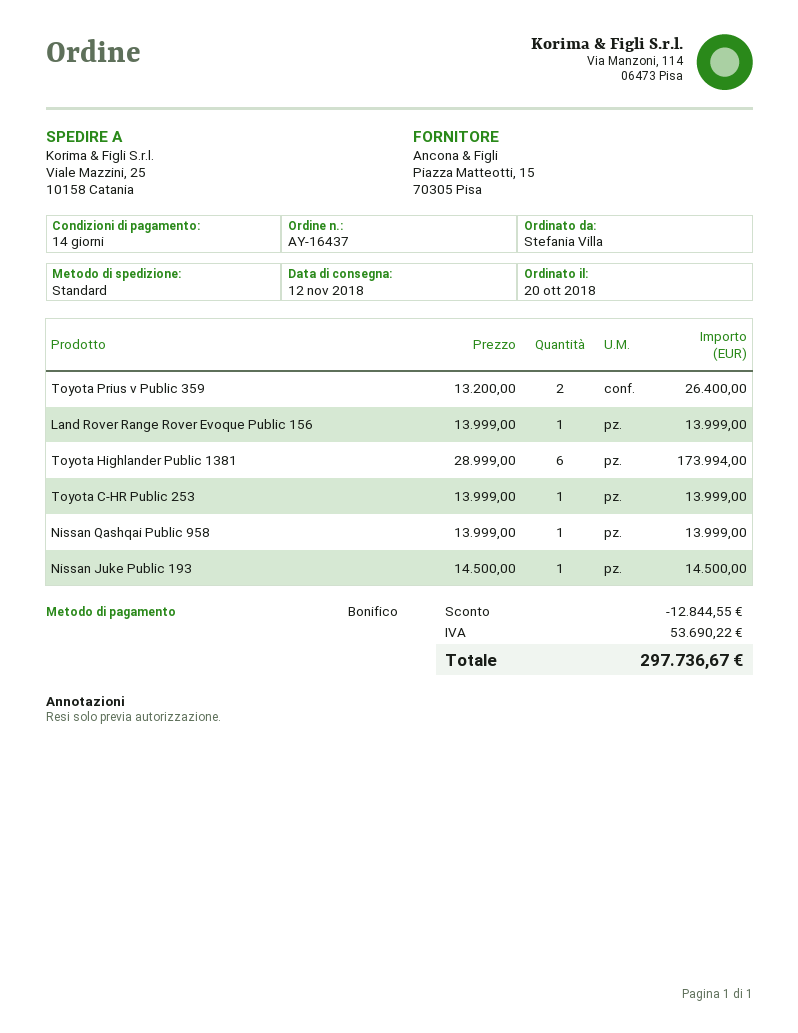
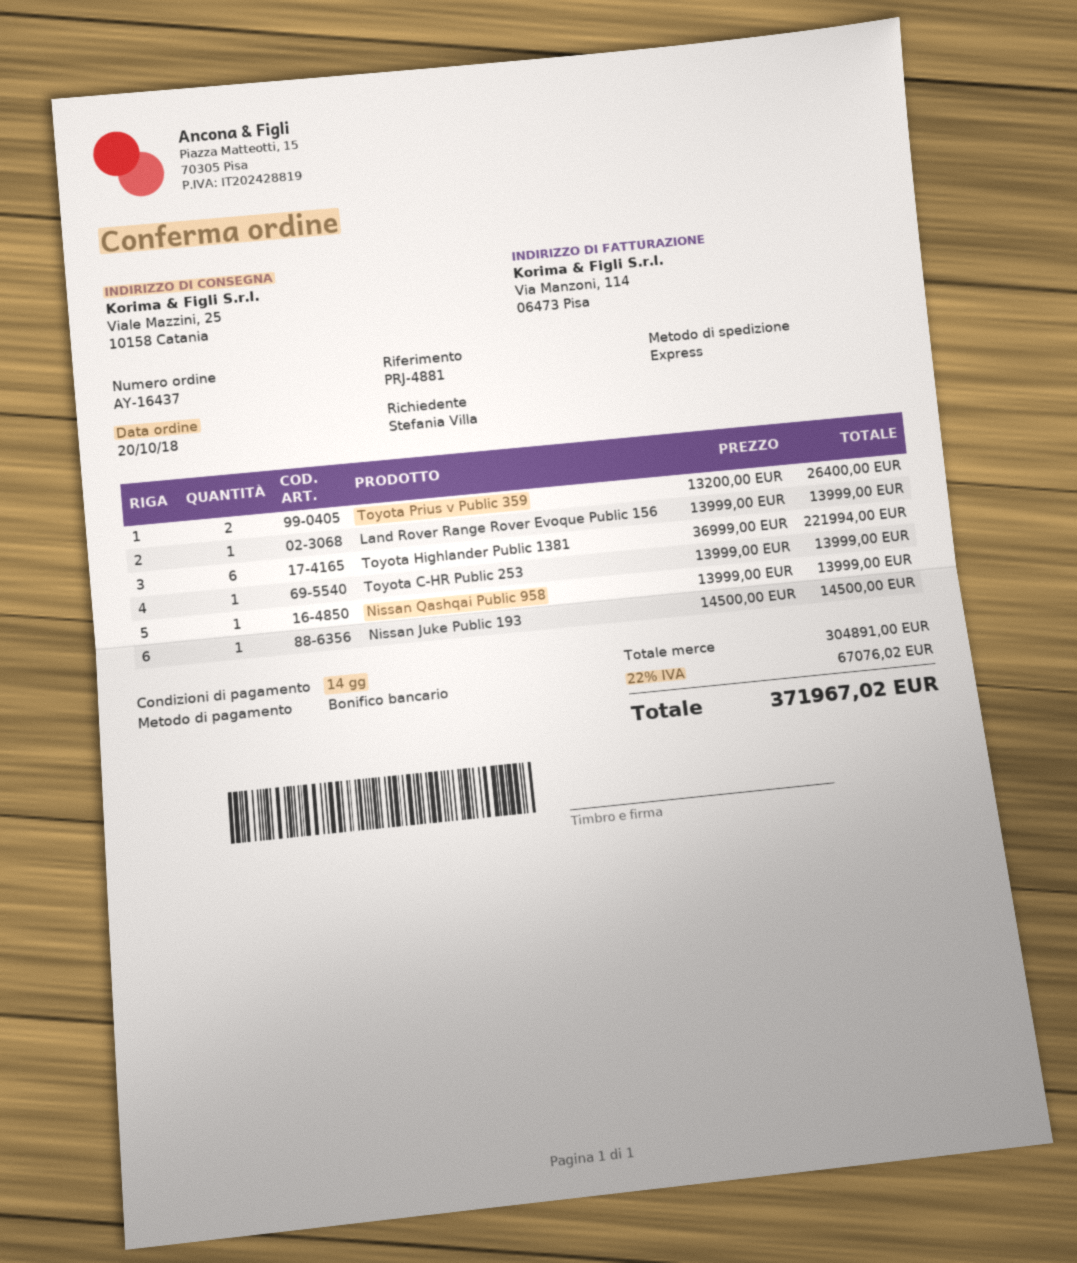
shipping method: standard -> express
Toyota Highlander Public 1381: 6 x 28999.00 = 173994.00 -> 6 x 36999.00 = 221994.00
discount: 12844.55 -> none
tax: 53690.22 -> 67076.02
total: 297736.67 -> 371967.02

